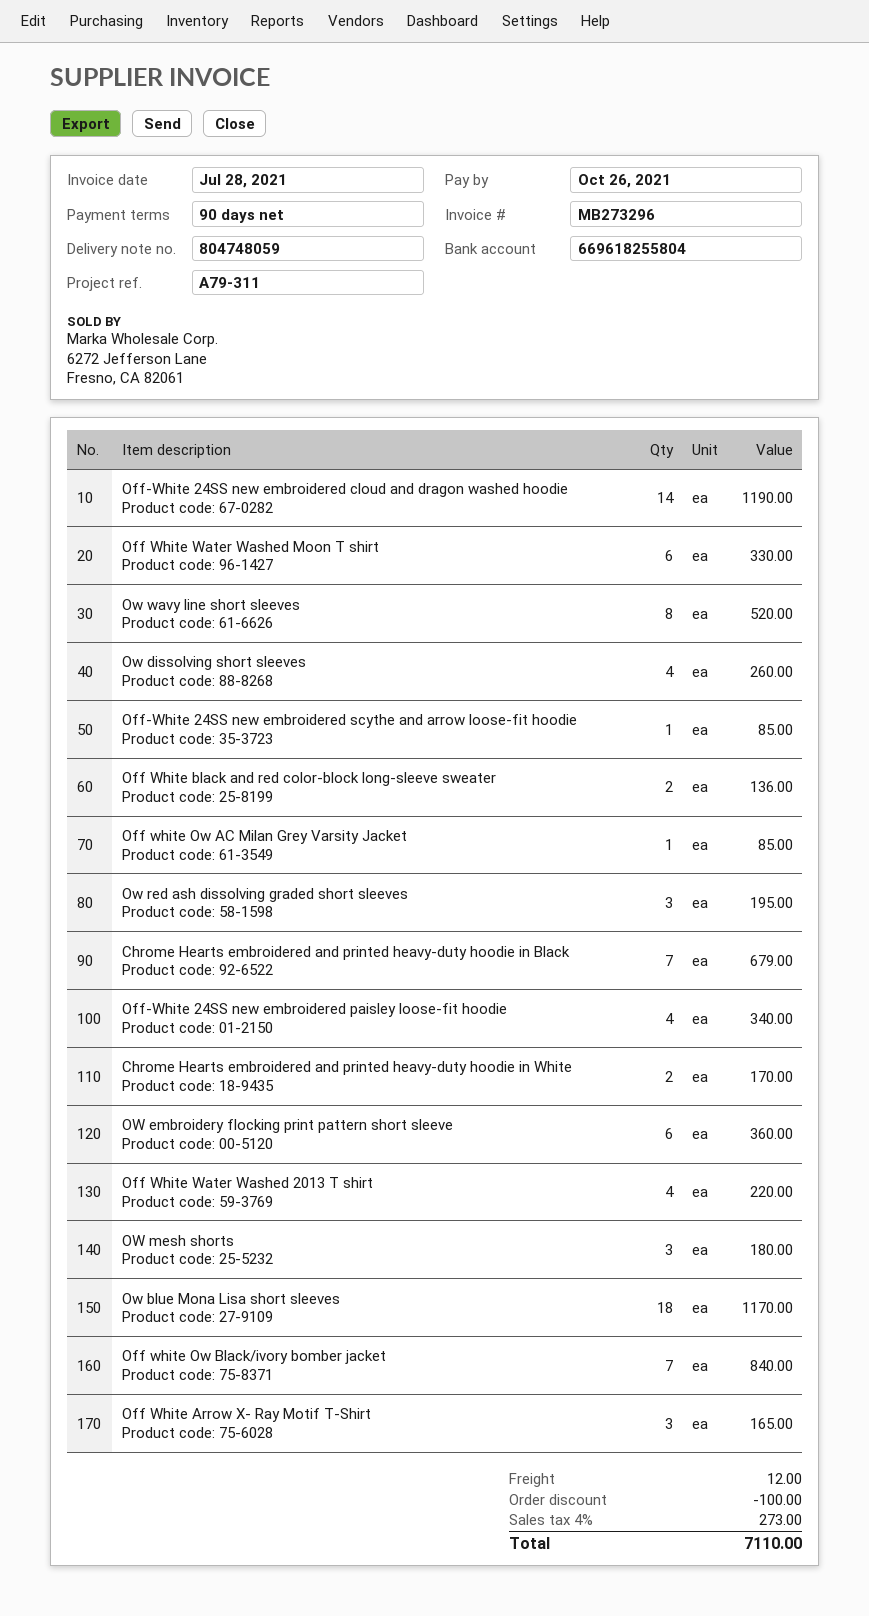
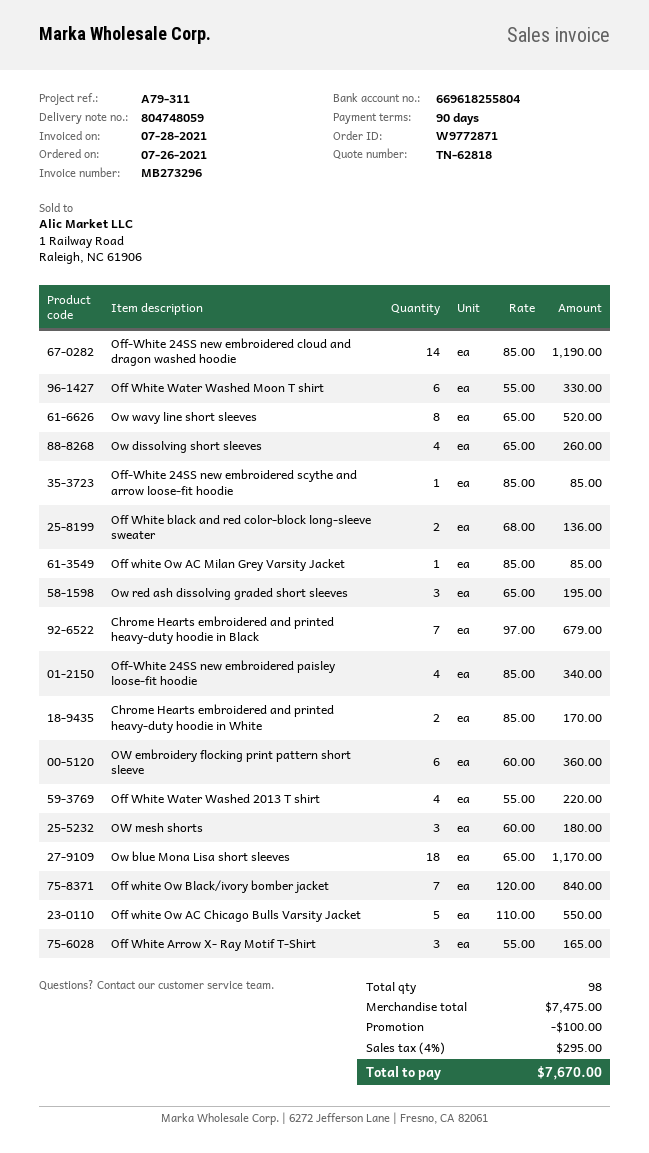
Off white Ow AC Chicago Bulls Varsity Jacket: none -> 5 for 550.00
shipping: 12.00 -> none
tax: 4% = 273.00 -> 4% = 295.00
total: 7110.00 -> 7670.00

